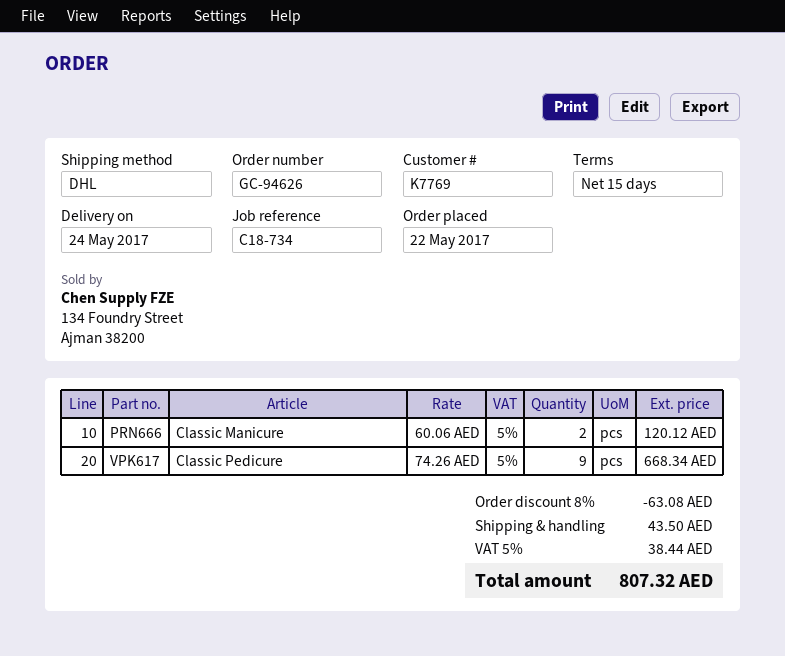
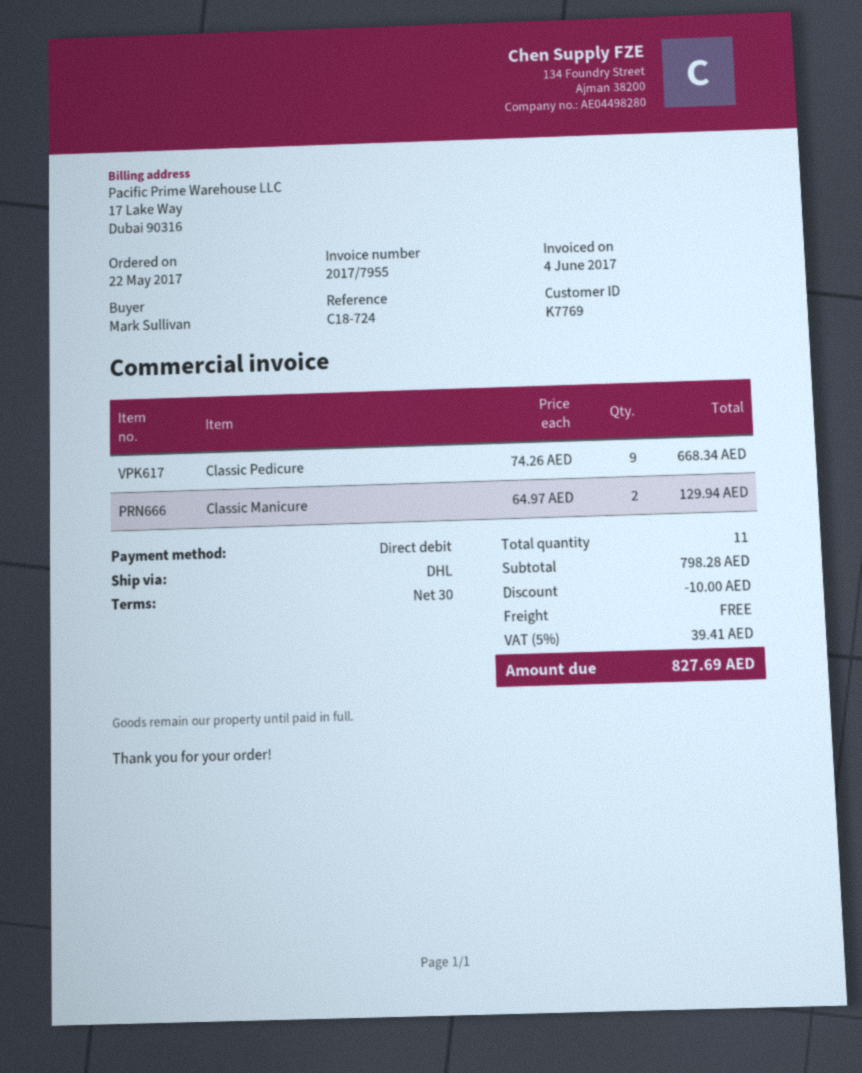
payment terms: 15 days -> 30 days
reference: C18-734 -> C18-724
Classic Manicure: 2 x 60.06 = 120.12 -> 2 x 64.97 = 129.94
discount: 63.08 -> 10.00
shipping: 43.50 -> 0.00
tax: 5% = 38.44 -> 5% = 39.41
total: 807.32 -> 827.69

